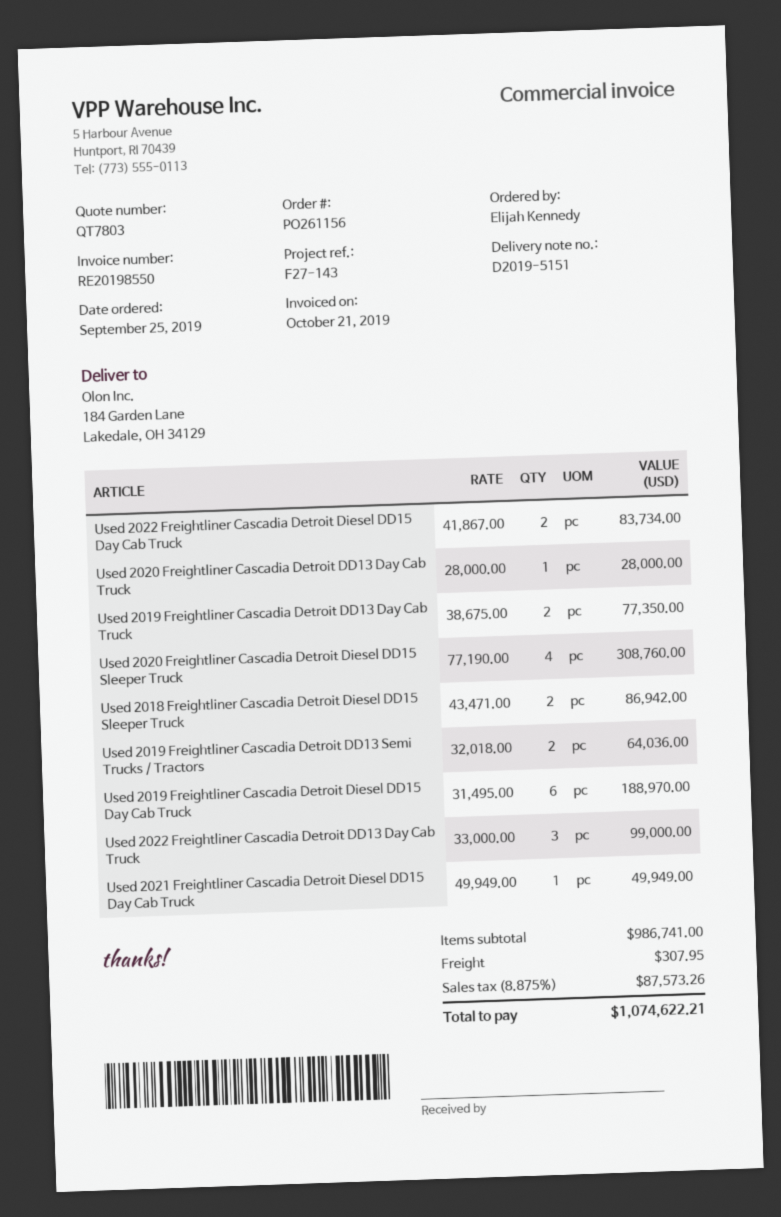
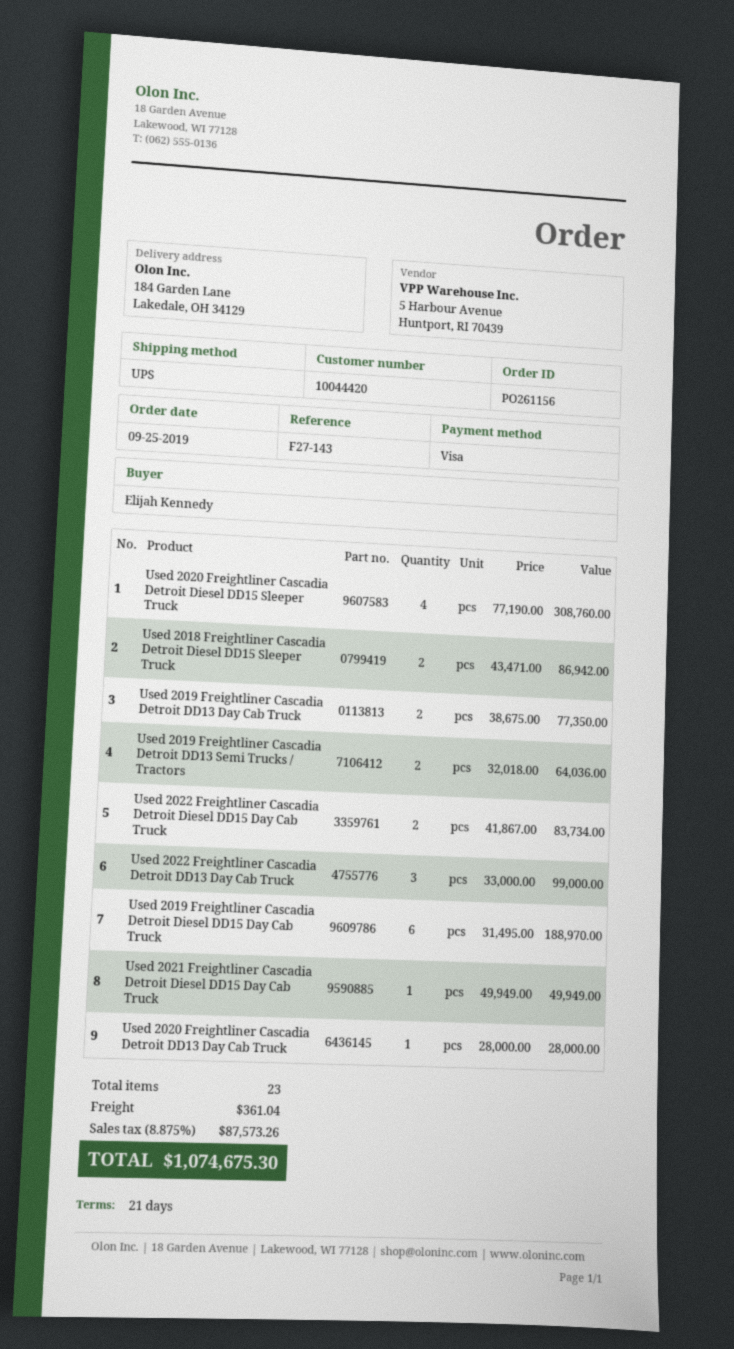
shipping: 307.95 -> 361.04
total: 1074622.21 -> 1074675.30

